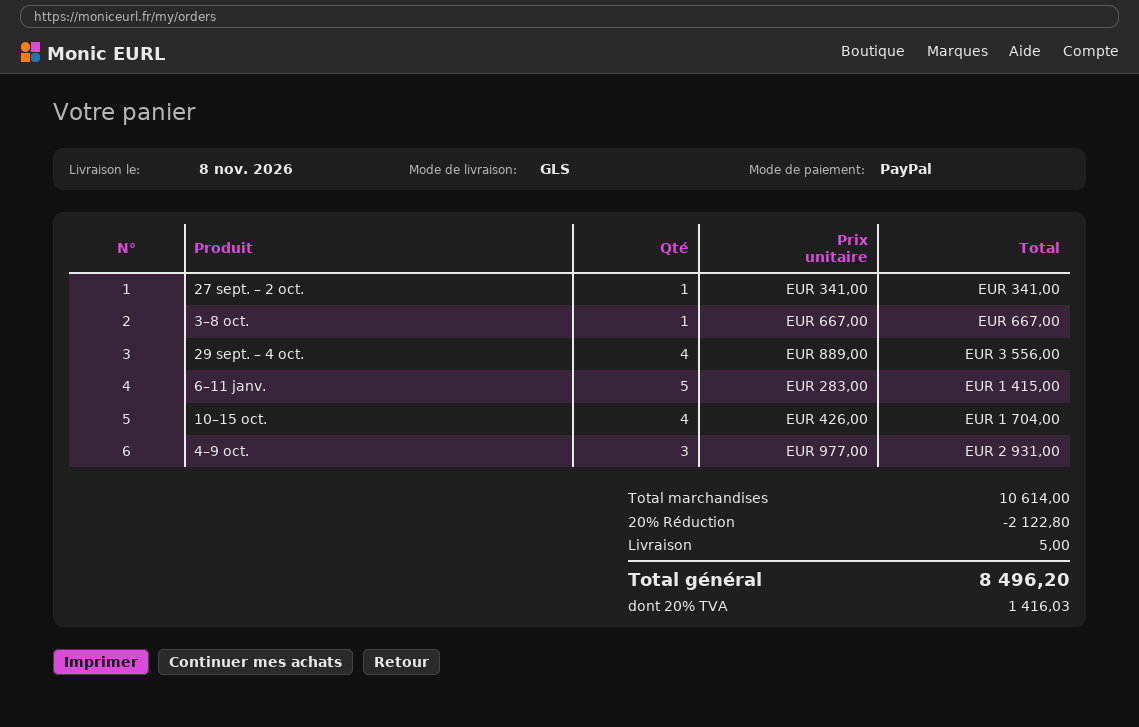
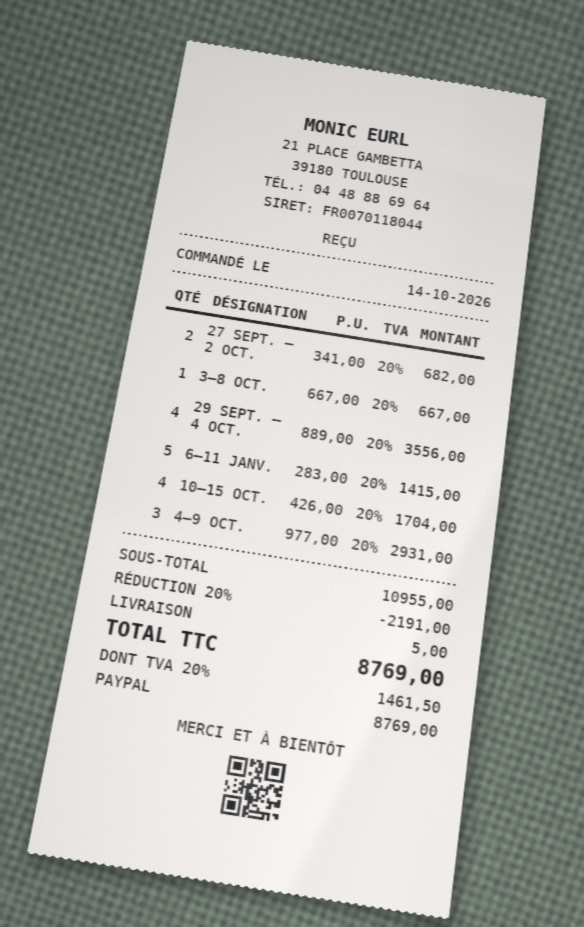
27 sept. – 2 oct.: 1 x 341.00 = 341.00 -> 2 x 341.00 = 682.00
subtotal: 10614.00 -> 10955.00
discount: 20% = 2122.80 -> 20% = 2191.00
tax: 20% = 1416.03 -> 20% = 1461.50
total: 8496.20 -> 8769.00

